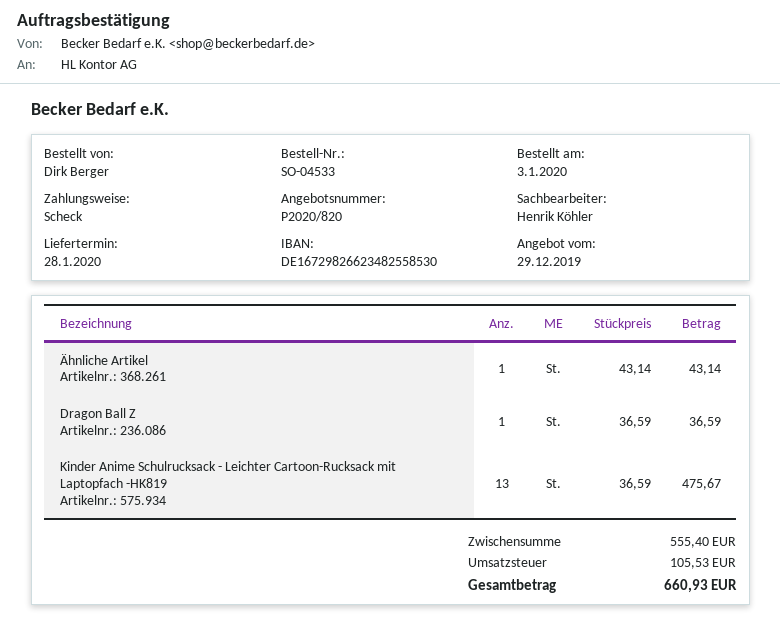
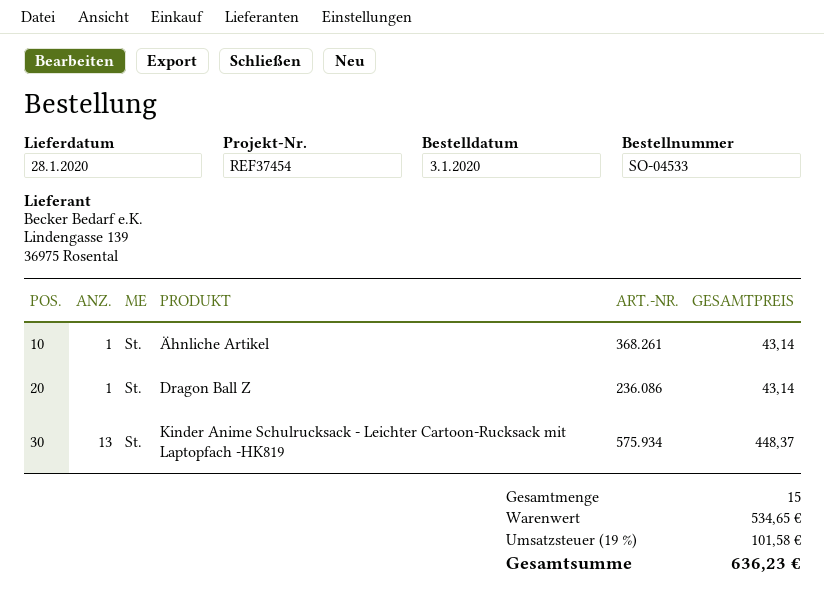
Dragon Ball Z: 1 for 36.59 -> 1 for 43.14
Kinder Anime Schulrucksack - Leichter Cartoon-Rucksack mit Laptopfach -HK819: 13 for 475.67 -> 13 for 448.37
subtotal: 555.40 -> 534.65
tax: 105.53 -> 101.58
total: 660.93 -> 636.23

